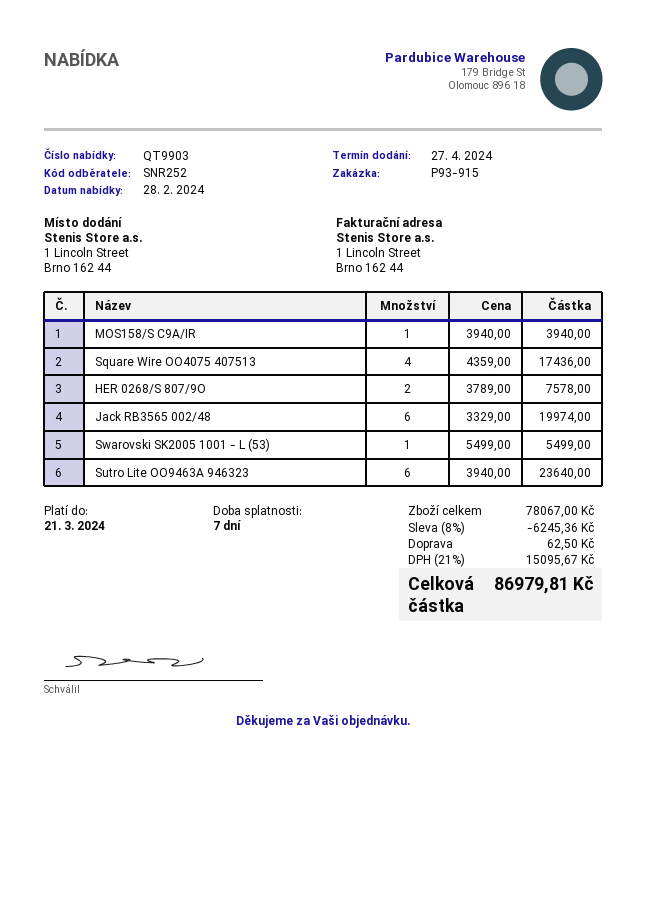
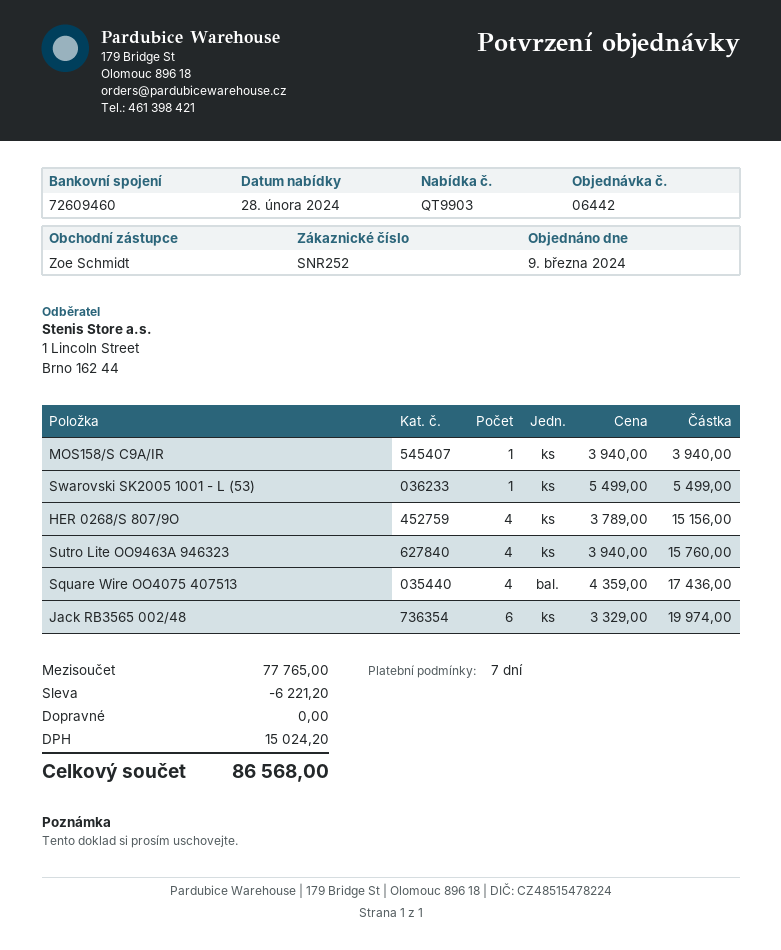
HER 0268/S 807/9O: 2 x 3789.00 = 7578.00 -> 4 x 3789.00 = 15156.00
Sutro Lite OO9463A 946323: 6 x 3940.00 = 23640.00 -> 4 x 3940.00 = 15760.00
subtotal: 78067.00 -> 77765.00
discount: 6245.36 -> 6221.20
shipping: 62.50 -> 0.00
tax: 15095.67 -> 15024.20
total: 86979.81 -> 86568.00

